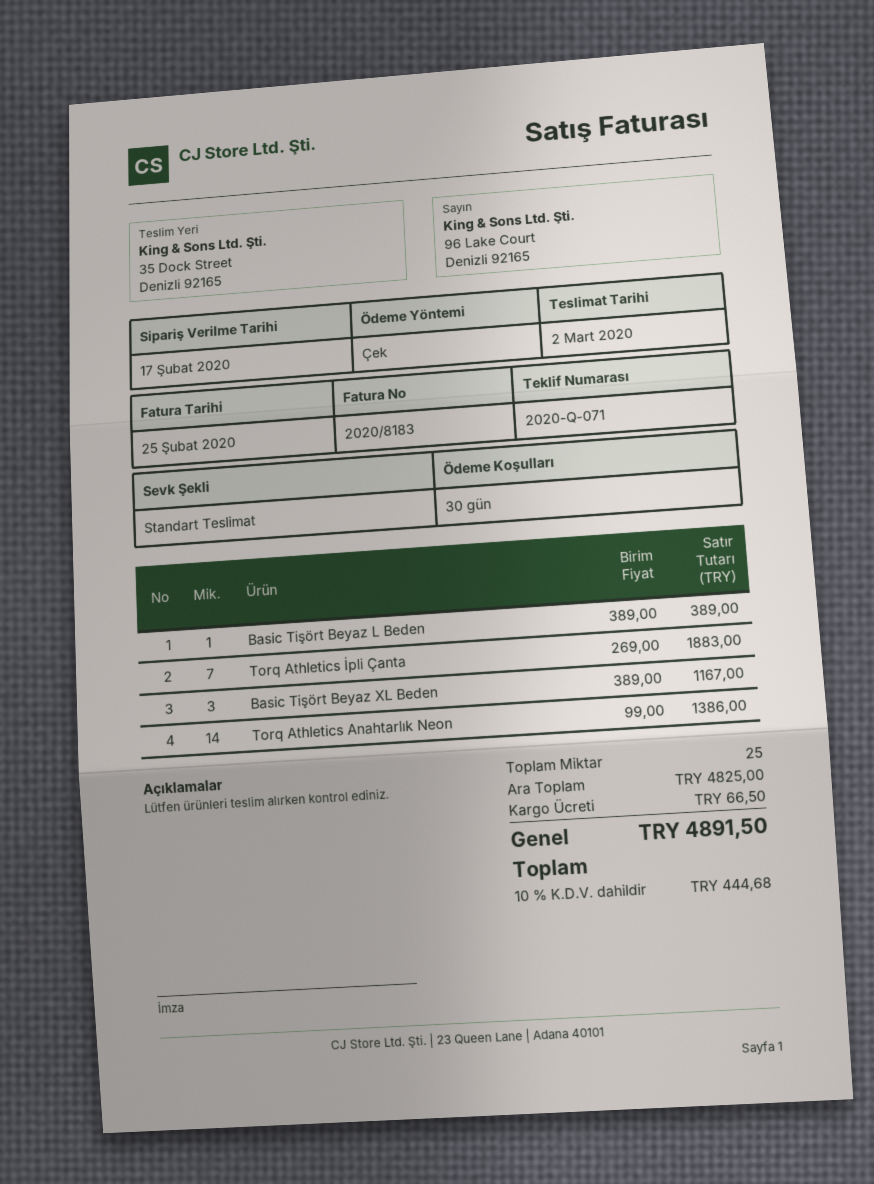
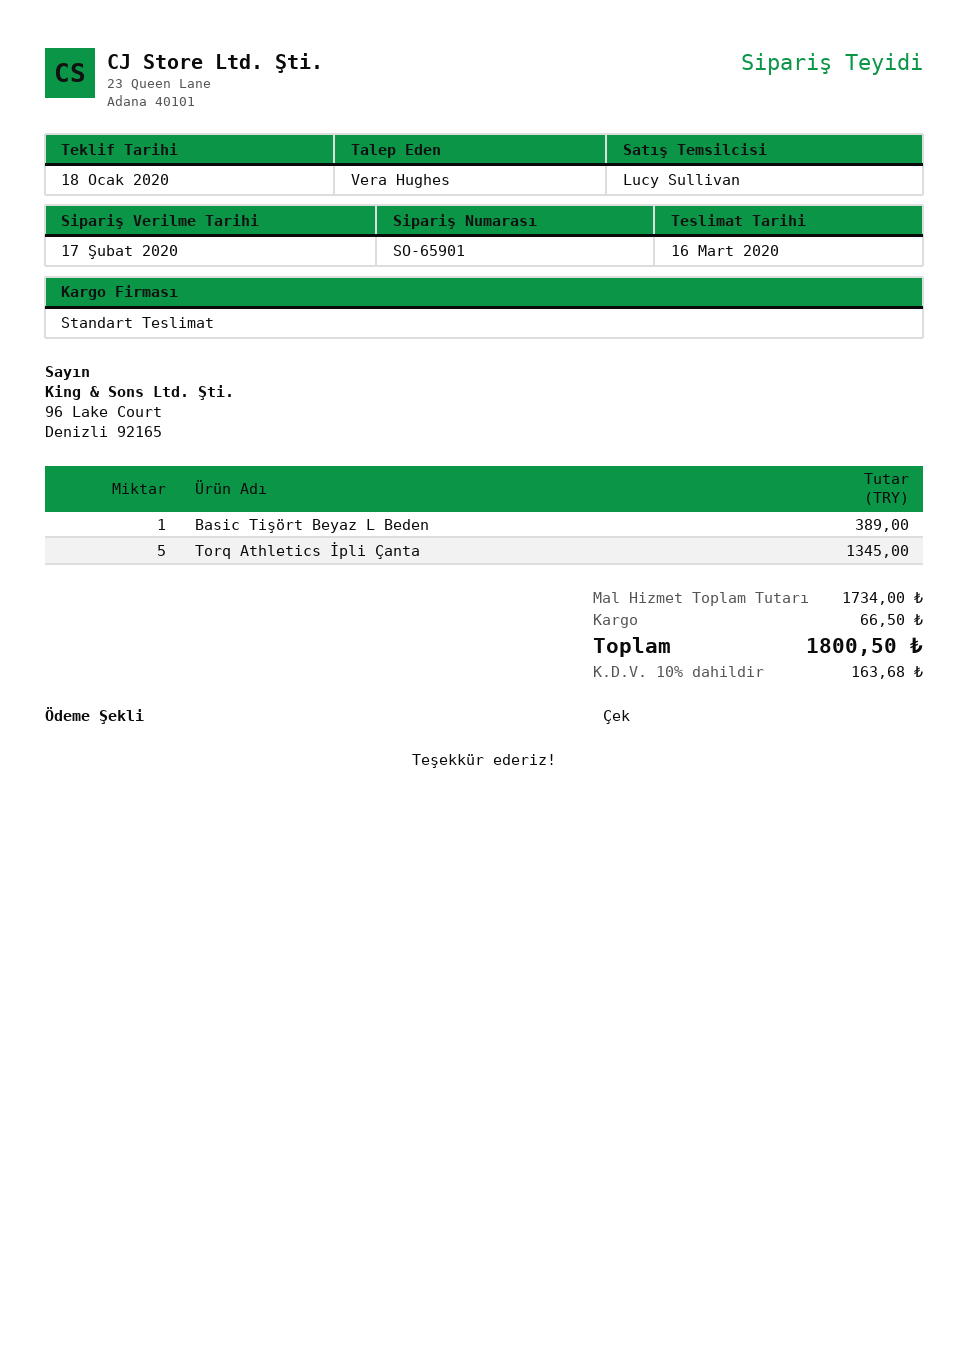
delivery date: 2020-03-02 -> 2020-03-16
Torq Athletics İpli Çanta: 7 for 1883.00 -> 5 for 1345.00
Basic Tişört Beyaz XL Beden: 3 for 1167.00 -> none
Torq Athletics Anahtarlık Neon: 14 for 1386.00 -> none
subtotal: 4825.00 -> 1734.00
tax: 10% = 444.68 -> 10% = 163.68
total: 4891.50 -> 1800.50

